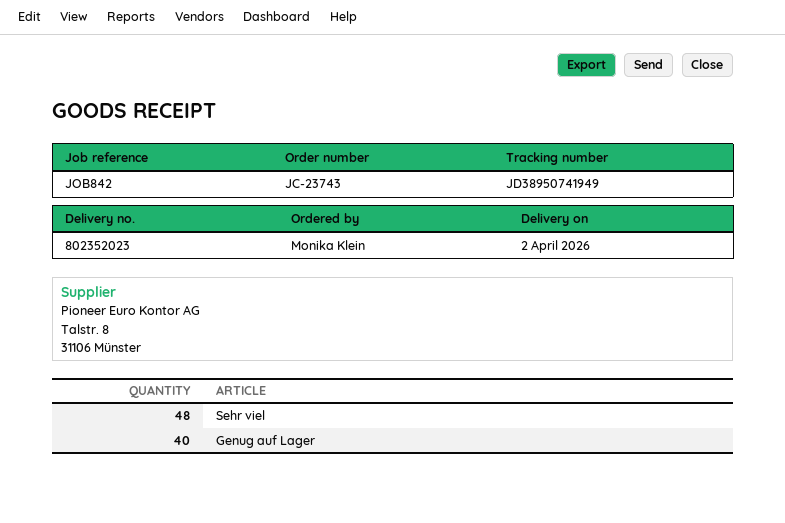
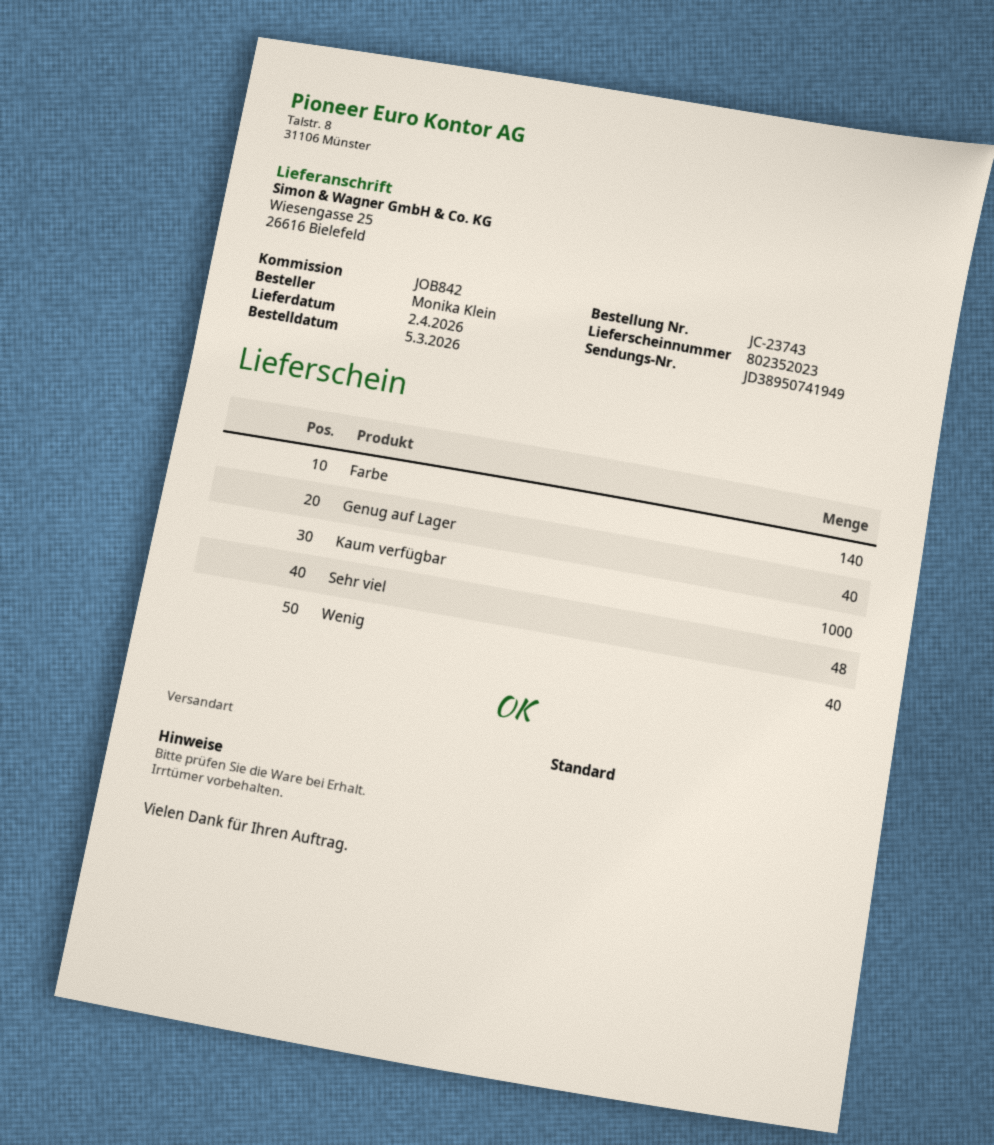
Farbe: none -> 140
Kaum verfügbar: none -> 1000
Wenig: none -> 40

